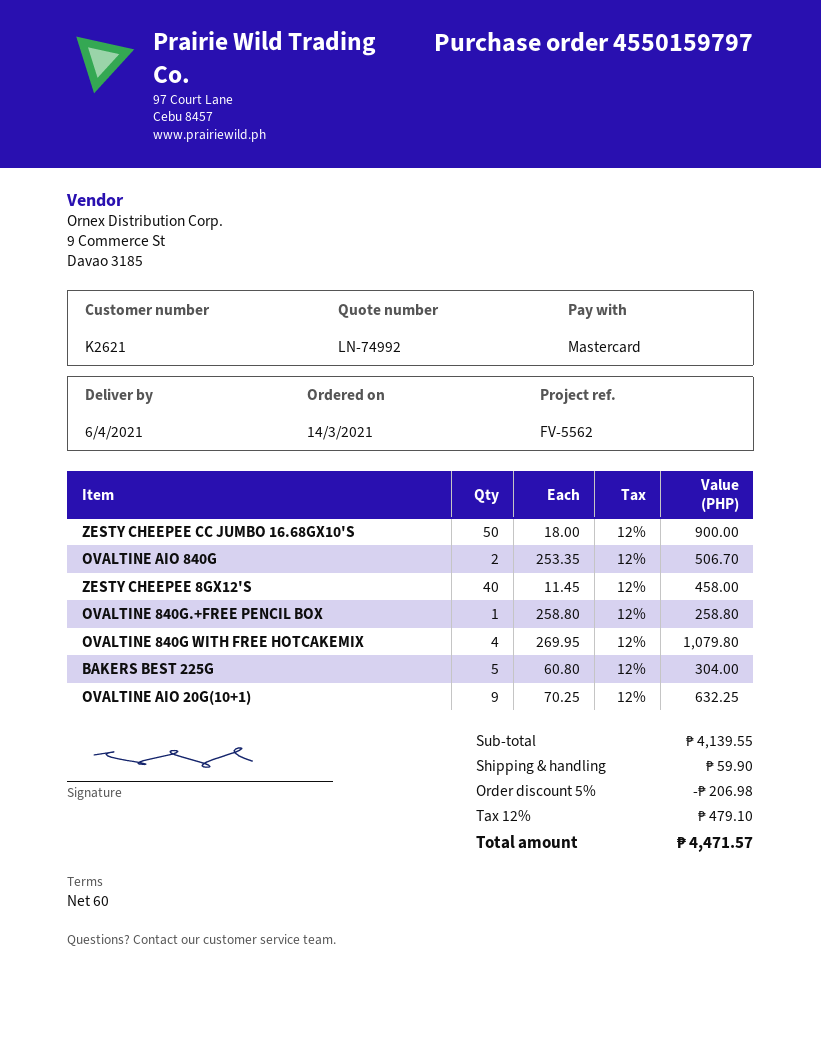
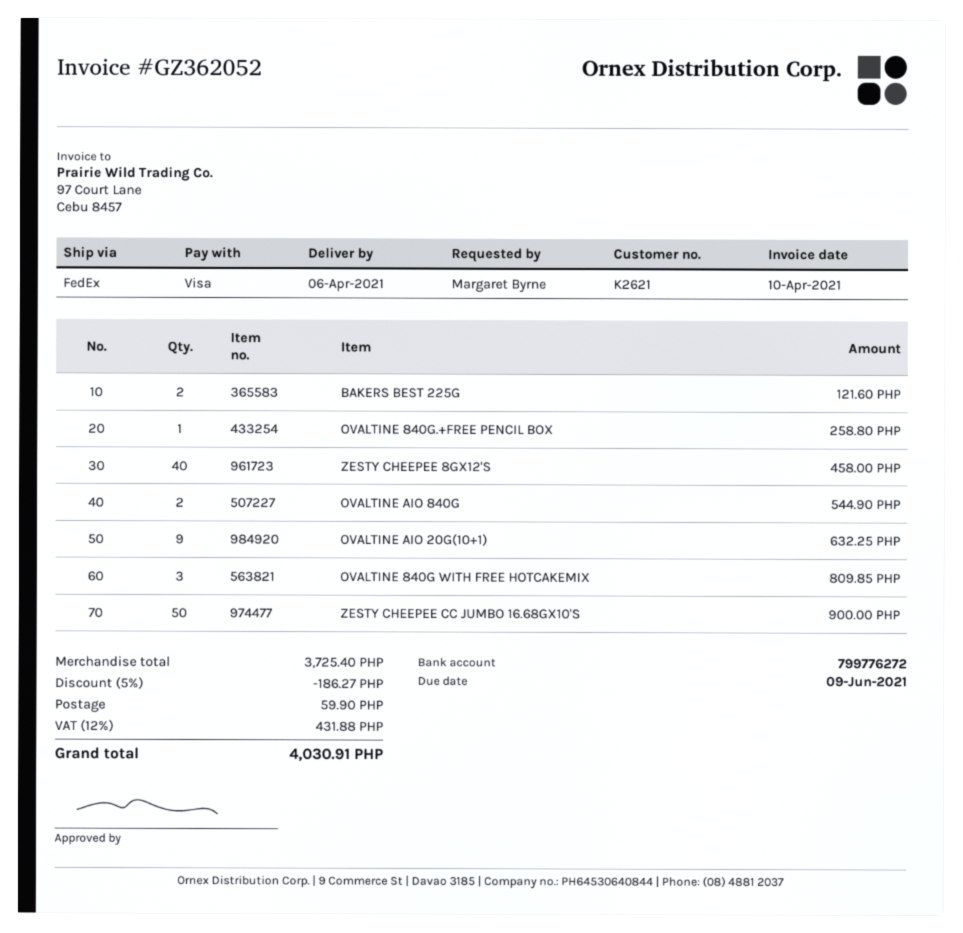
payment method: Mastercard -> Visa
OVALTINE AIO 840G: 2 for 506.70 -> 2 for 544.90
OVALTINE 840G WITH FREE HOTCAKEMIX: 4 for 1079.80 -> 3 for 809.85
BAKERS BEST 225G: 5 for 304.00 -> 2 for 121.60
subtotal: 4139.55 -> 3725.40
discount: 5% = 206.98 -> 5% = 186.27
tax: 12% = 479.10 -> 12% = 431.88
total: 4471.57 -> 4030.91

